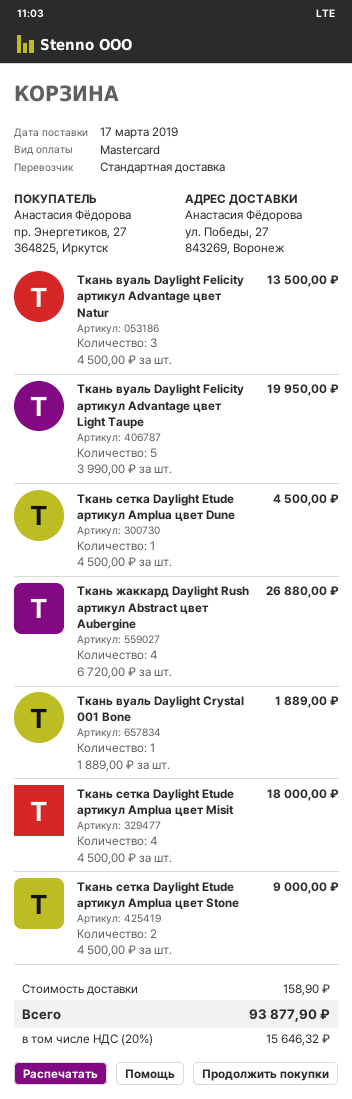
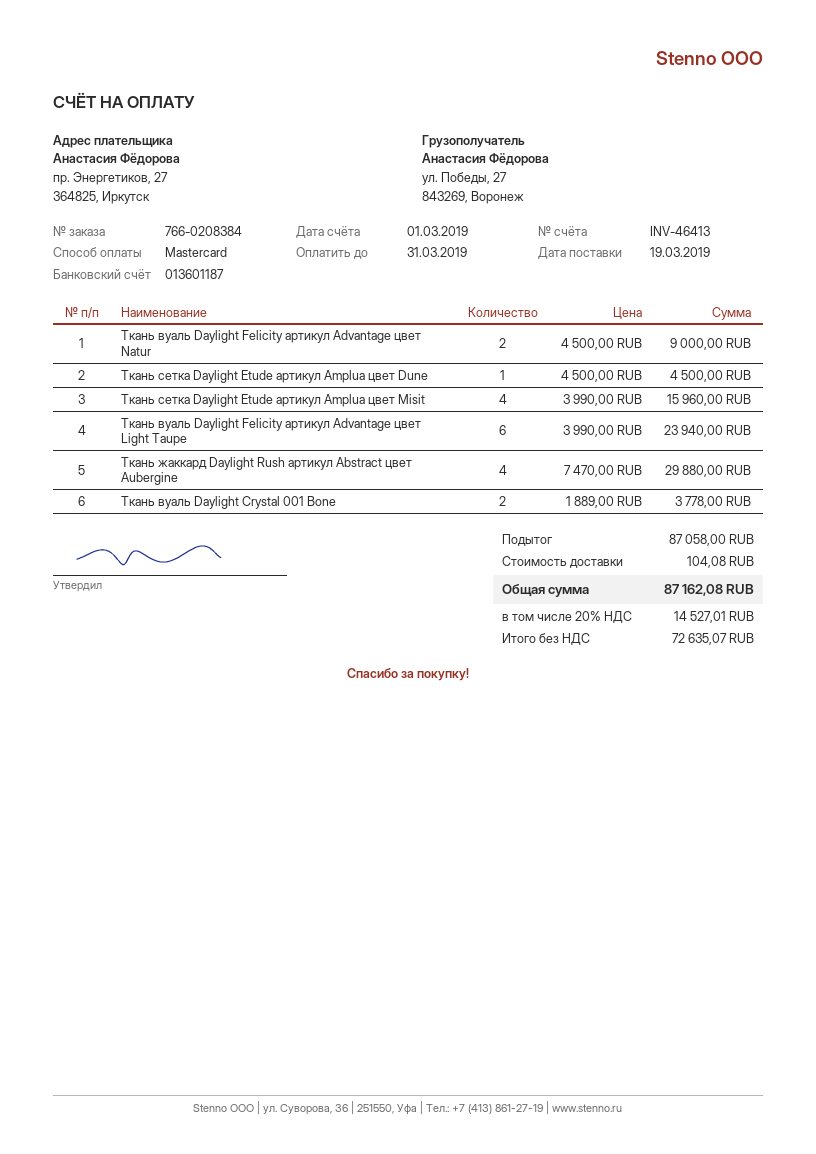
delivery date: 2019-03-17 -> 2019-03-19
Ткань вуаль Daylight Felicity артикул Advantage цвет Natur: 3 x 4500.00 = 13500.00 -> 2 x 4500.00 = 9000.00
Ткань вуаль Daylight Felicity артикул Advantage цвет Light Taupe: 5 x 3990.00 = 19950.00 -> 6 x 3990.00 = 23940.00
Ткань жаккард Daylight Rush артикул Abstract цвет Aubergine: 4 x 6720.00 = 26880.00 -> 4 x 7470.00 = 29880.00
Ткань вуаль Daylight Crystal 001 Bone: 1 x 1889.00 = 1889.00 -> 2 x 1889.00 = 3778.00
Ткань сетка Daylight Etude артикул Amplua цвет Misit: 4 x 4500.00 = 18000.00 -> 4 x 3990.00 = 15960.00
Ткань сетка Daylight Etude артикул Amplua цвет Stone: 2 x 4500.00 = 9000.00 -> none
shipping: 158.90 -> 104.08
tax: 20% = 15646.32 -> 20% = 14527.01
total: 93877.90 -> 87162.08

